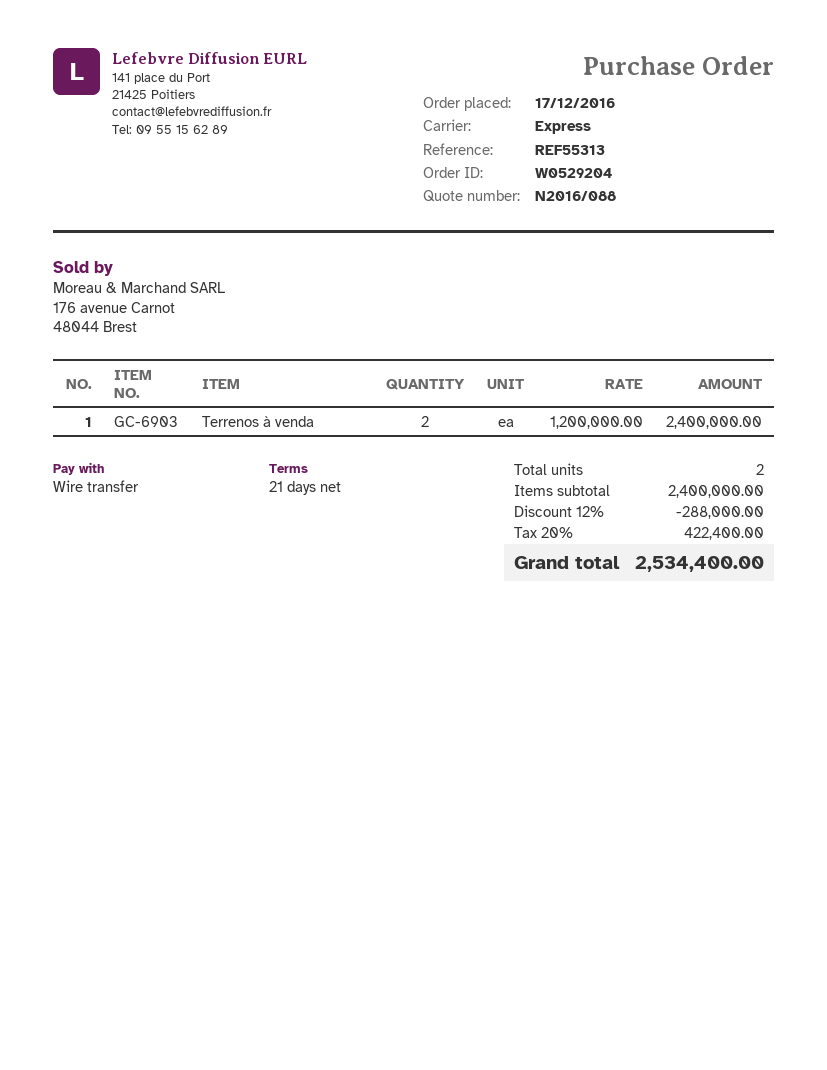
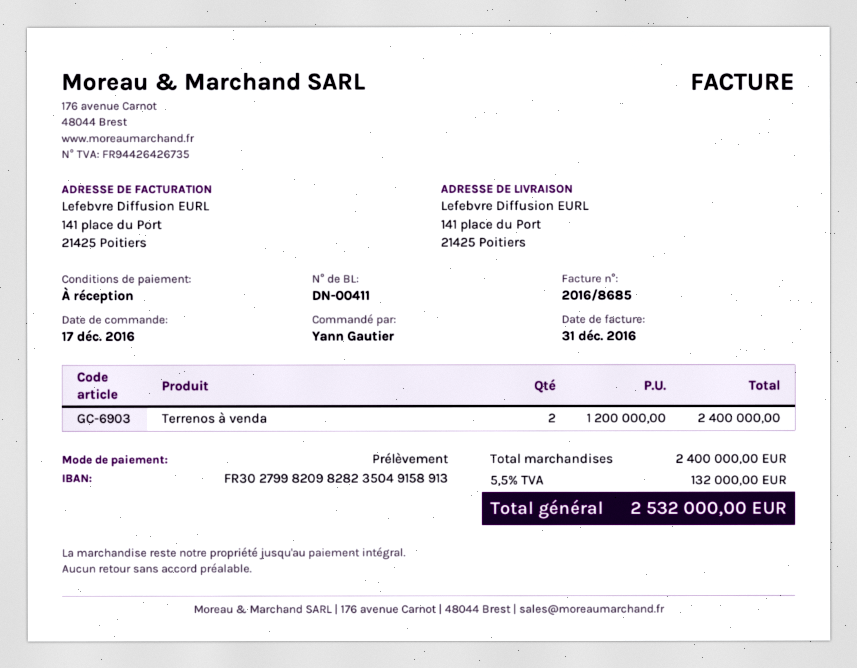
payment terms: 21 days -> on receipt
payment method: bank transfer -> direct debit
discount: 12% = 288000.00 -> none
tax: 20% = 422400.00 -> 5.5% = 132000.00
total: 2534400.00 -> 2532000.00

